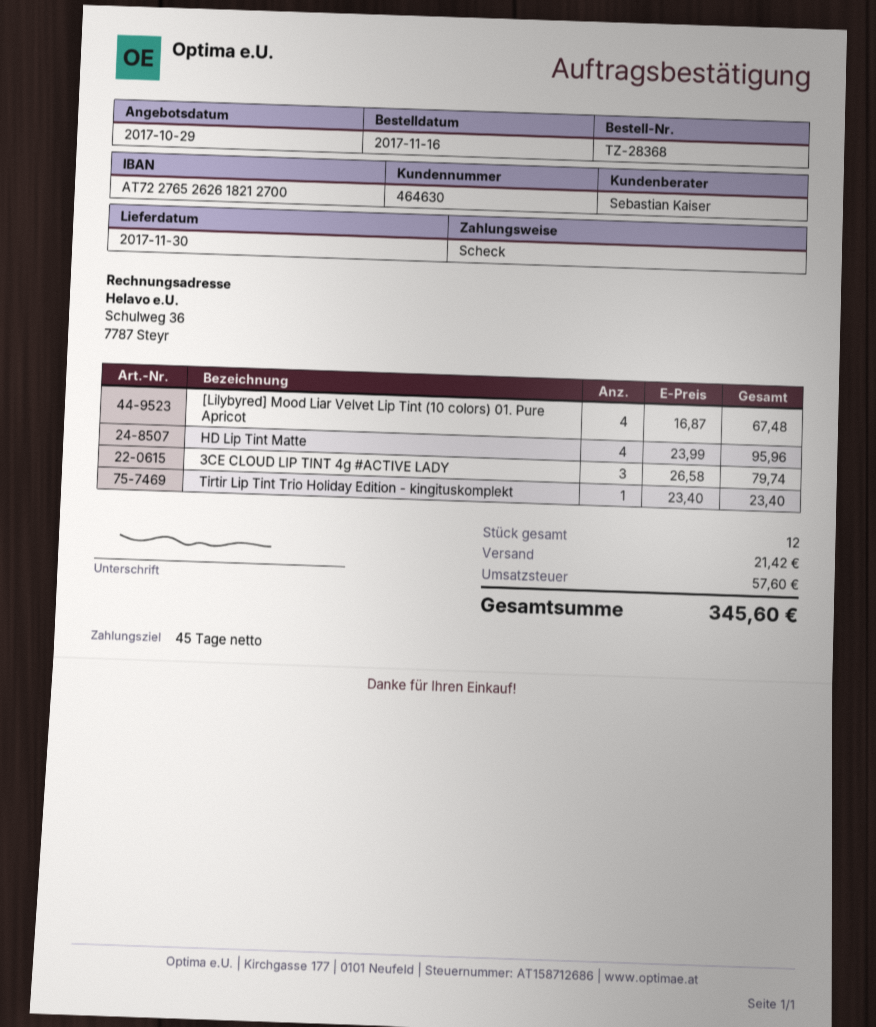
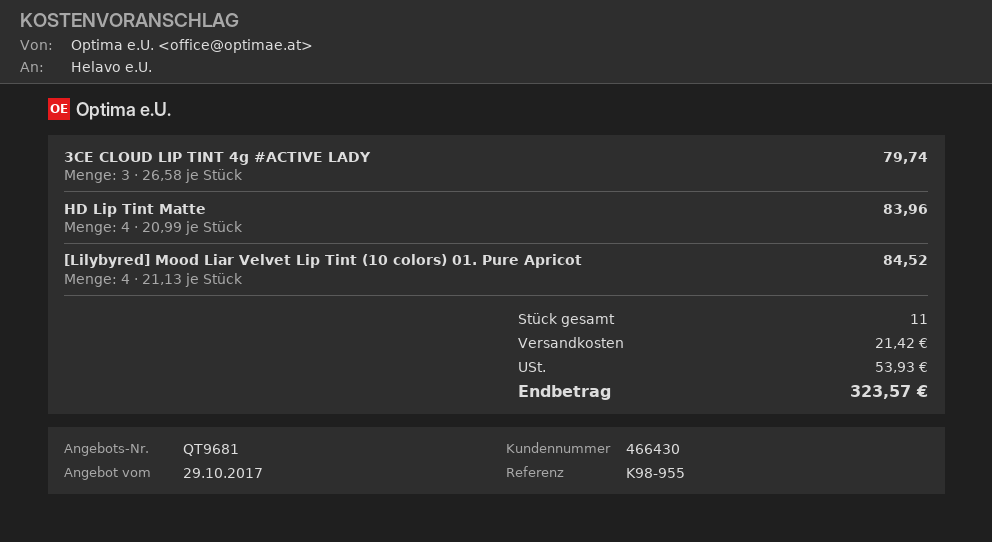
customer number: 464630 -> 466430
[Lilybyred] Mood Liar Velvet Lip Tint (10 colors) 01. Pure Apricot: 4 x 16.87 = 67.48 -> 4 x 21.13 = 84.52
HD Lip Tint Matte: 4 x 23.99 = 95.96 -> 4 x 20.99 = 83.96
Tirtir Lip Tint Trio Holiday Edition - kingituskomplekt: 1 x 23.40 = 23.40 -> none
total quantity: 12 -> 11
tax: 57.60 -> 53.93
total: 345.60 -> 323.57

